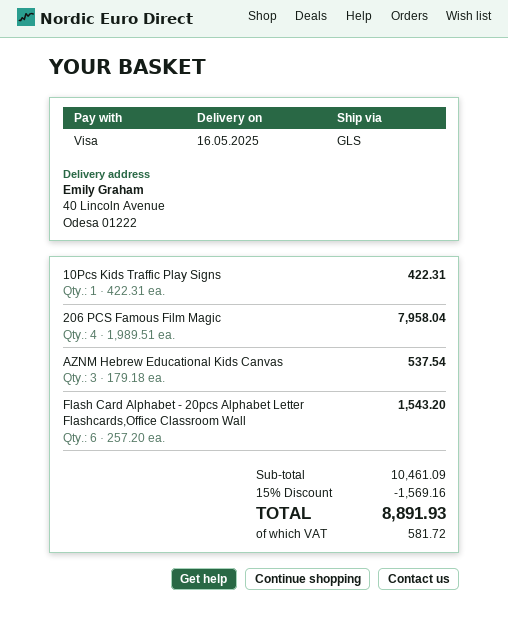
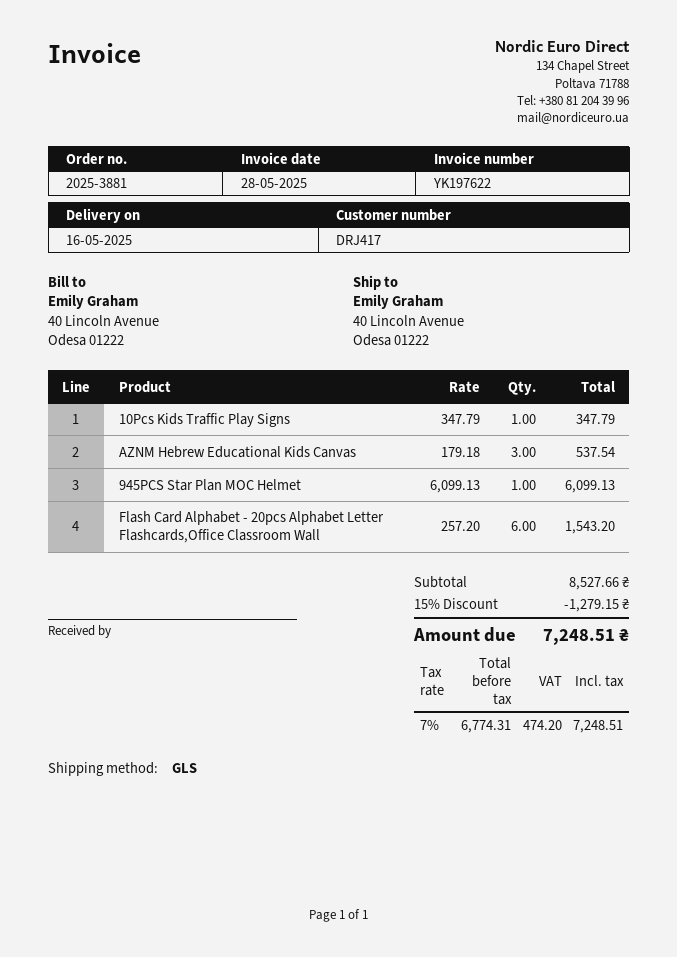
10Pcs Kids Traffic Play Signs: 1 x 422.31 = 422.31 -> 1 x 347.79 = 347.79
206 PCS Famous Film Magic: 4 x 1989.51 = 7958.04 -> none
945PCS Star Plan MOC Helmet: none -> 1 x 6099.13 = 6099.13
subtotal: 10461.09 -> 8527.66
discount: 15% = 1569.16 -> 15% = 1279.15
tax: 581.72 -> 474.20
total: 8891.93 -> 7248.51

